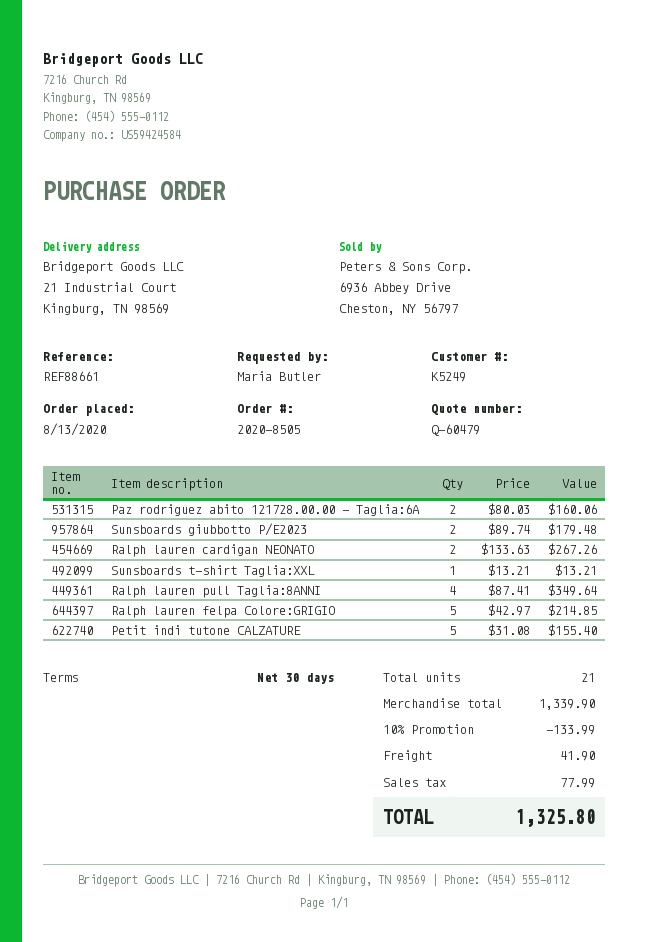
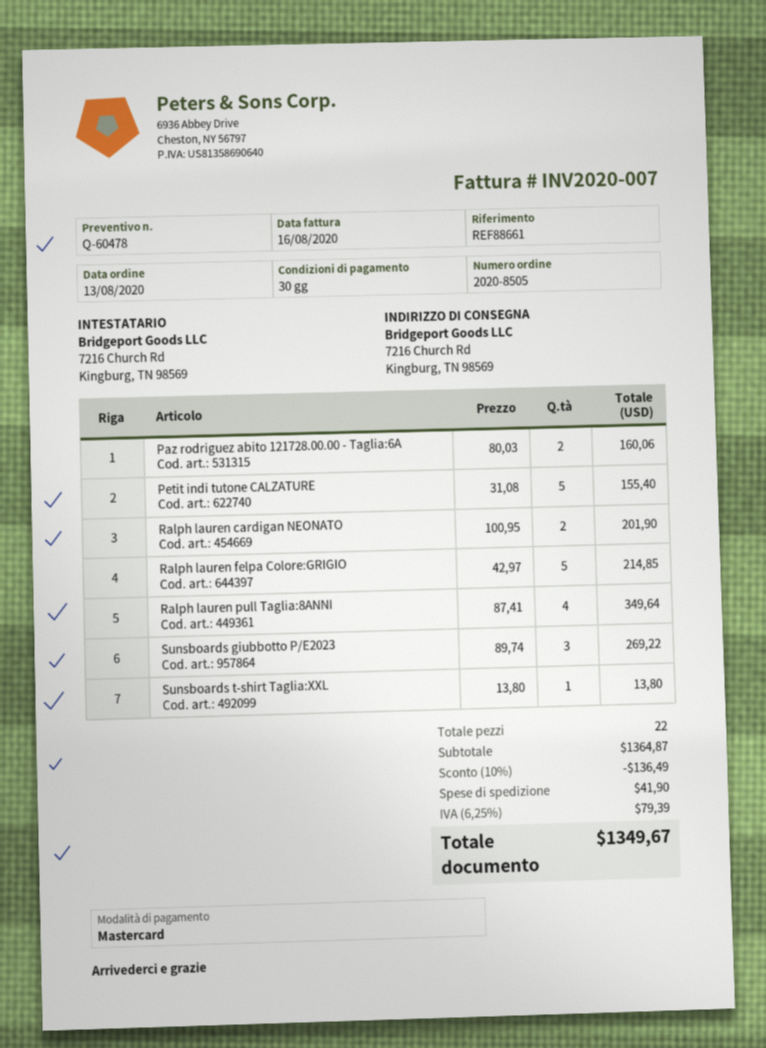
quote number: Q-60479 -> Q-60478
ship to: 21 Industrial Court, Kingburg, TN 98569 -> 7216 Church Rd, Kingburg, TN 98569
Sunsboards giubbotto P/E2023: 2 x 89.74 = 179.48 -> 3 x 89.74 = 269.22
Ralph lauren cardigan NEONATO: 2 x 133.63 = 267.26 -> 2 x 100.95 = 201.90
Sunsboards t-shirt Taglia:XXL: 1 x 13.21 = 13.21 -> 1 x 13.80 = 13.80
total quantity: 21 -> 22
subtotal: 1339.90 -> 1364.87
discount: 10% = 133.99 -> 10% = 136.49
tax: 77.99 -> 79.39
total: 1325.80 -> 1349.67

